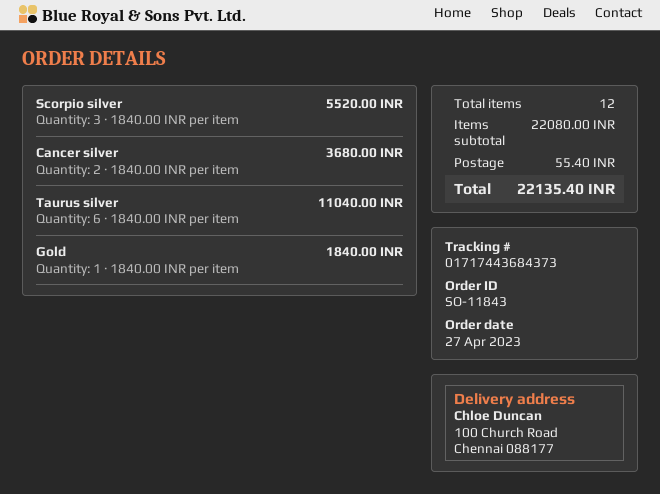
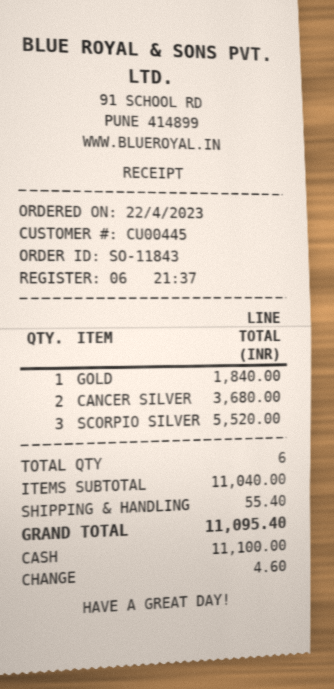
order date: 2023-04-27 -> 2023-04-22
Taurus silver: 6 for 11040.00 -> none
total quantity: 12 -> 6
subtotal: 22080.00 -> 11040.00
total: 22135.40 -> 11095.40

